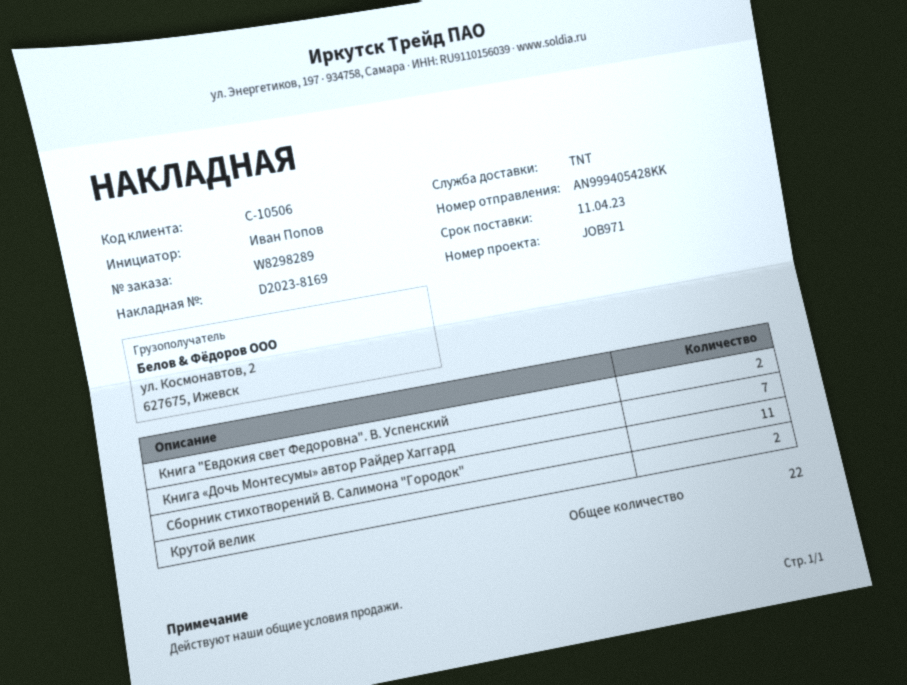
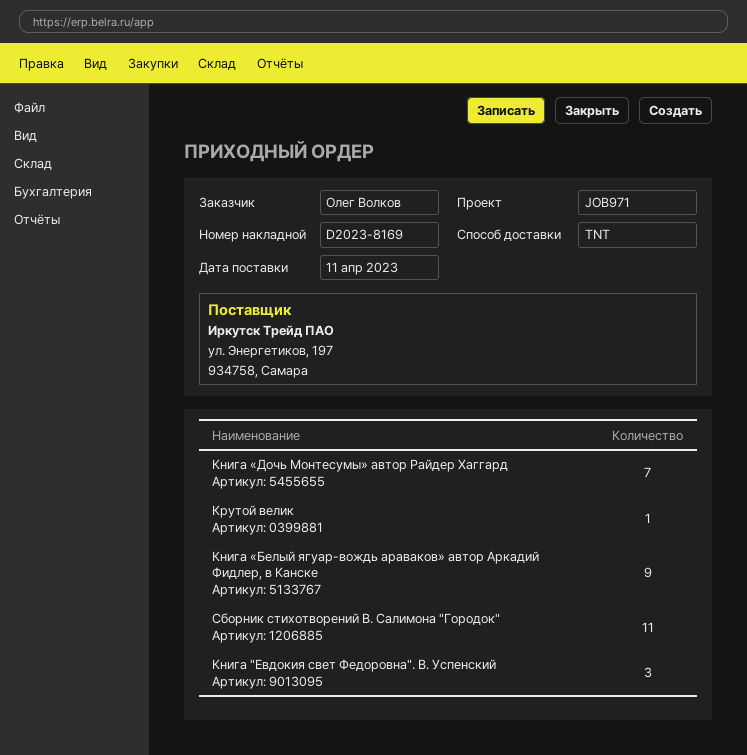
ordered by: Иван Попов -> Олег Волков
Книга "Евдокия свет Федоровна". В. Успенский: 2 -> 3
Крутой велик: 2 -> 1
Книга «Белый ягуар-вождь араваков» автор Аркадий Фидлер, в Канске: none -> 9

